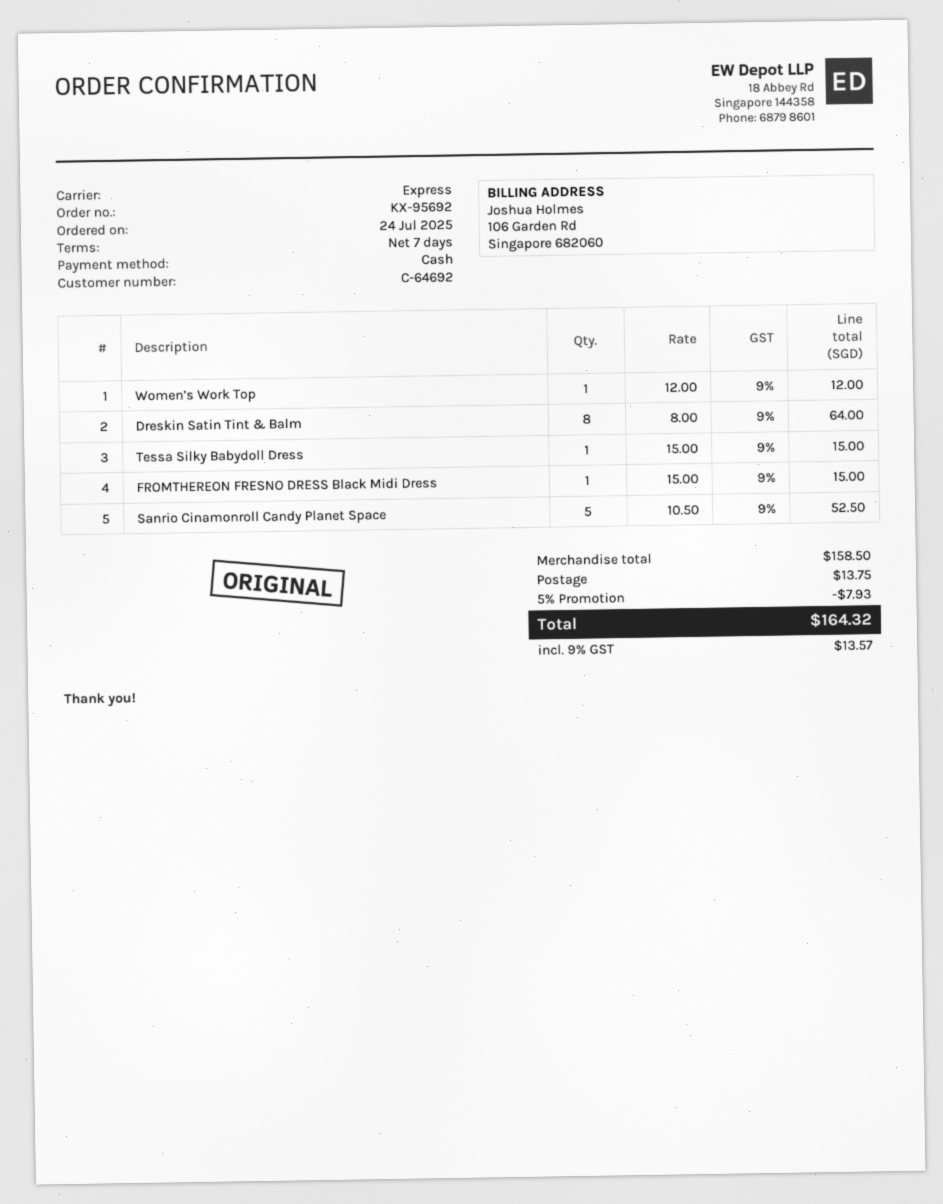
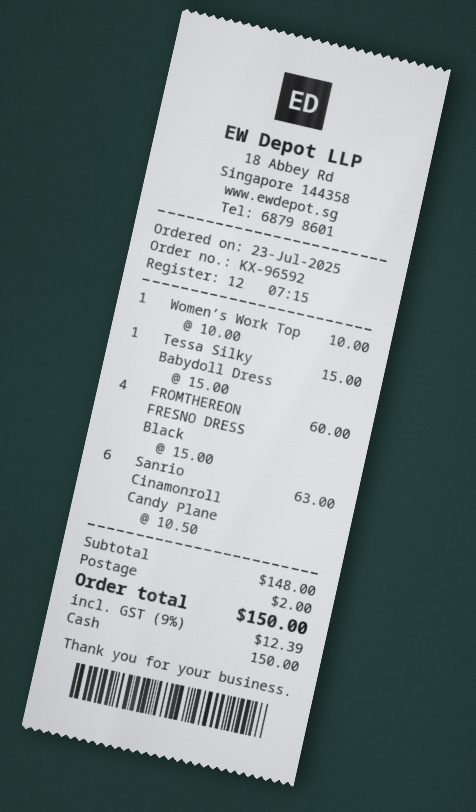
order number: KX-95692 -> KX-96592
order date: 2025-07-24 -> 2025-07-23
Women’s Work Top: 1 x 12.00 = 12.00 -> 1 x 10.00 = 10.00
Dreskin Satin Tint & Balm: 8 x 8.00 = 64.00 -> none
FROMTHEREON FRESNO DRESS Black Midi Dress: 1 x 15.00 = 15.00 -> 4 x 15.00 = 60.00
Sanrio Cinamonroll Candy Planet Space: 5 x 10.50 = 52.50 -> 6 x 10.50 = 63.00
subtotal: 158.50 -> 148.00
discount: 5% = 7.93 -> none
shipping: 13.75 -> 2.00
tax: 9% = 13.57 -> 9% = 12.39
total: 164.32 -> 150.00

